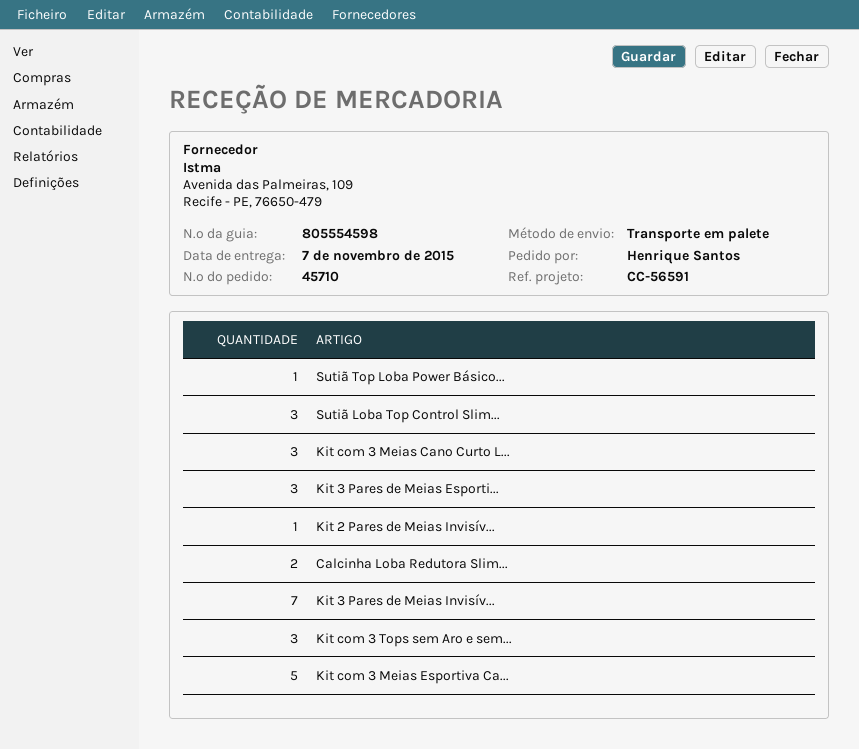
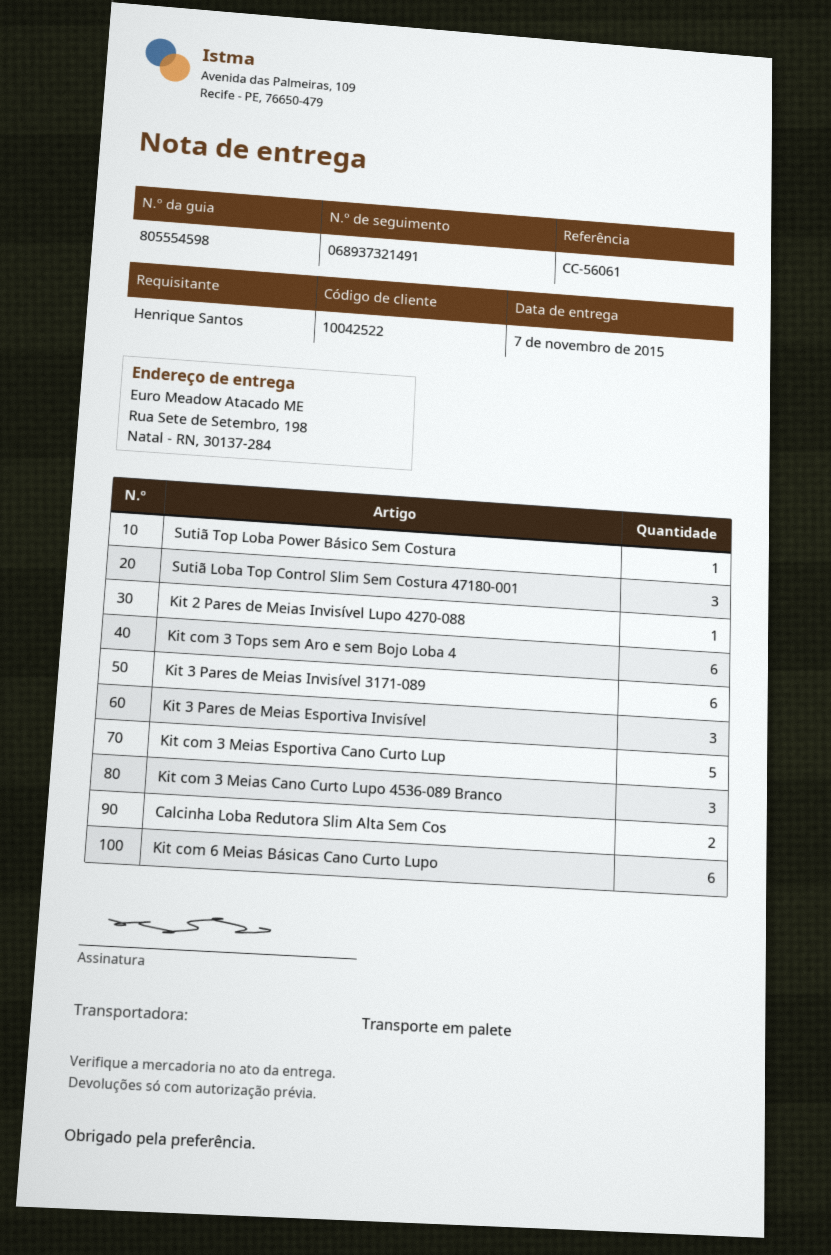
reference: CC-56591 -> CC-56061
Kit 3 Pares de Meias Invisív...: 7 -> 6
Kit com 3 Tops sem Aro e sem...: 3 -> 6
Kit com 6 Meias Básicas Cano Curto Lupo: none -> 6

